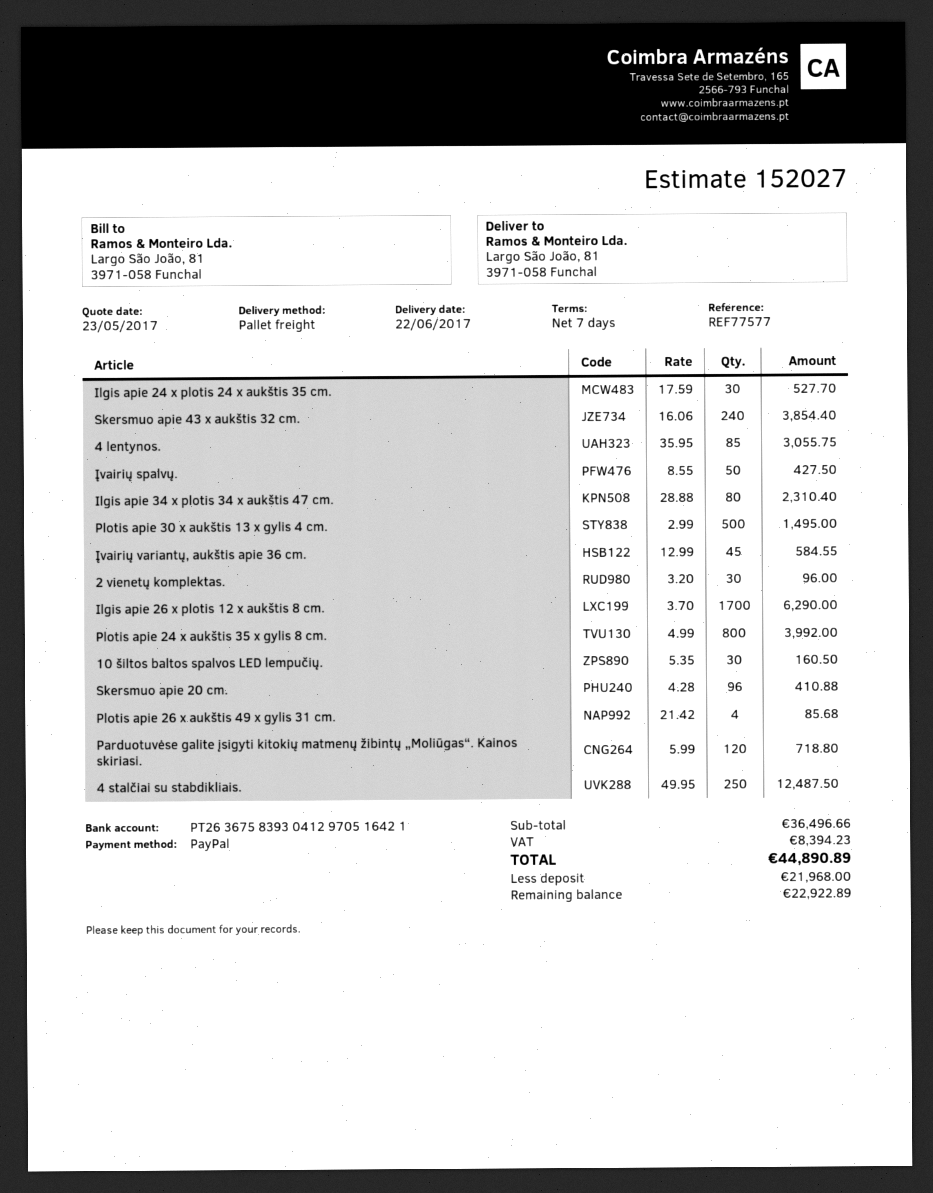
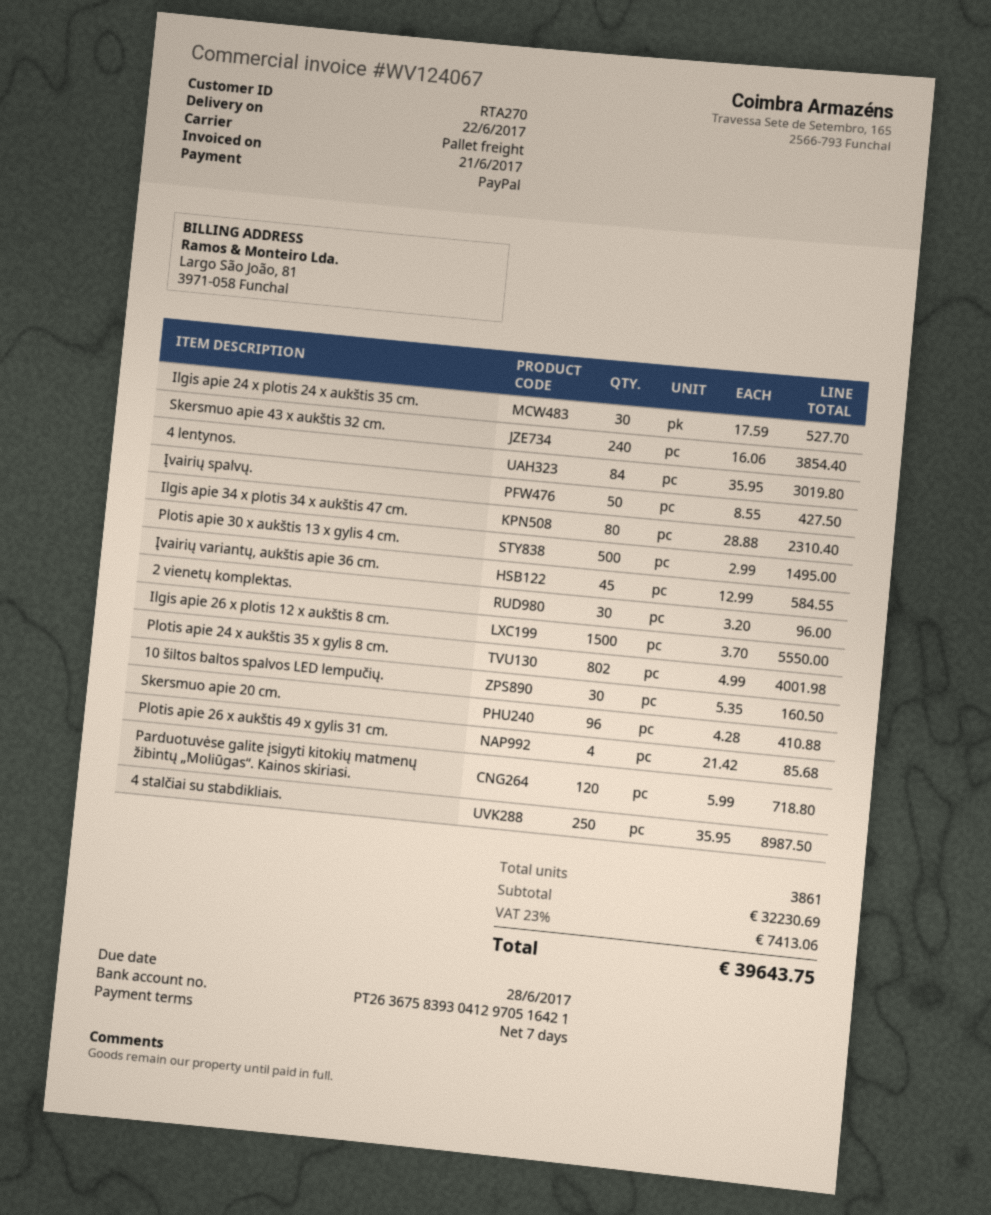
4 lentynos.: 85 x 35.95 = 3055.75 -> 84 x 35.95 = 3019.80
Ilgis apie 26 x plotis 12 x aukštis 8 cm.: 1700 x 3.70 = 6290.00 -> 1500 x 3.70 = 5550.00
Plotis apie 24 x aukštis 35 x gylis 8 cm.: 800 x 4.99 = 3992.00 -> 802 x 4.99 = 4001.98
4 stalčiai su stabdikliais.: 250 x 49.95 = 12487.50 -> 250 x 35.95 = 8987.50
subtotal: 36496.66 -> 32230.69
tax: 8394.23 -> 7413.06
total: 44890.89 -> 39643.75

